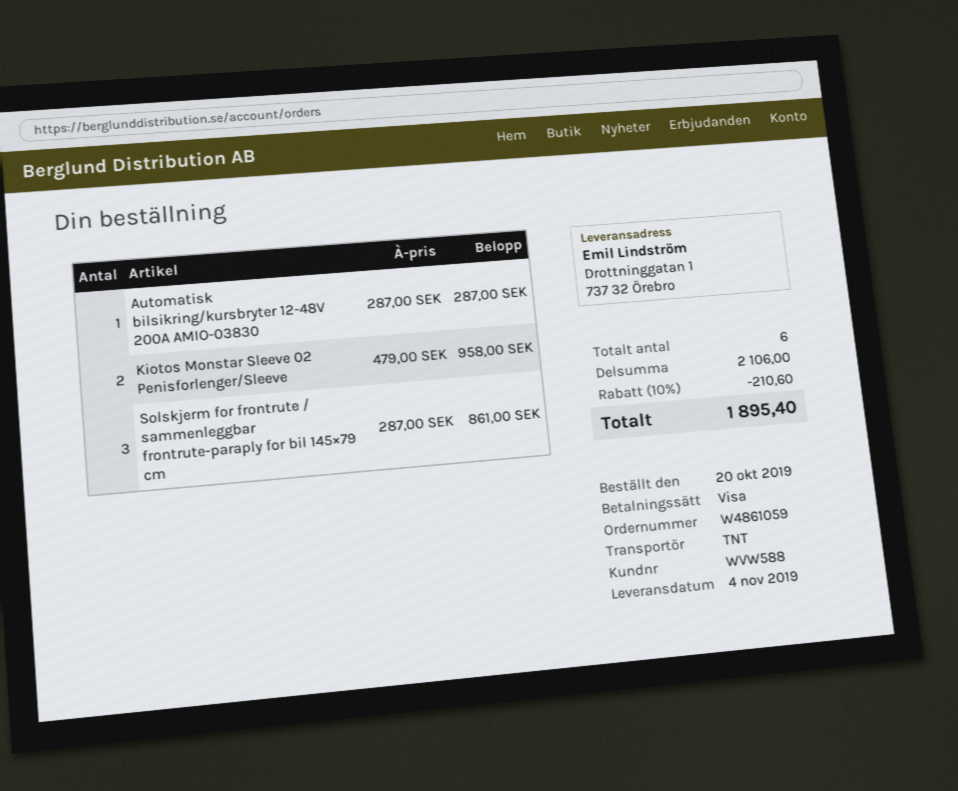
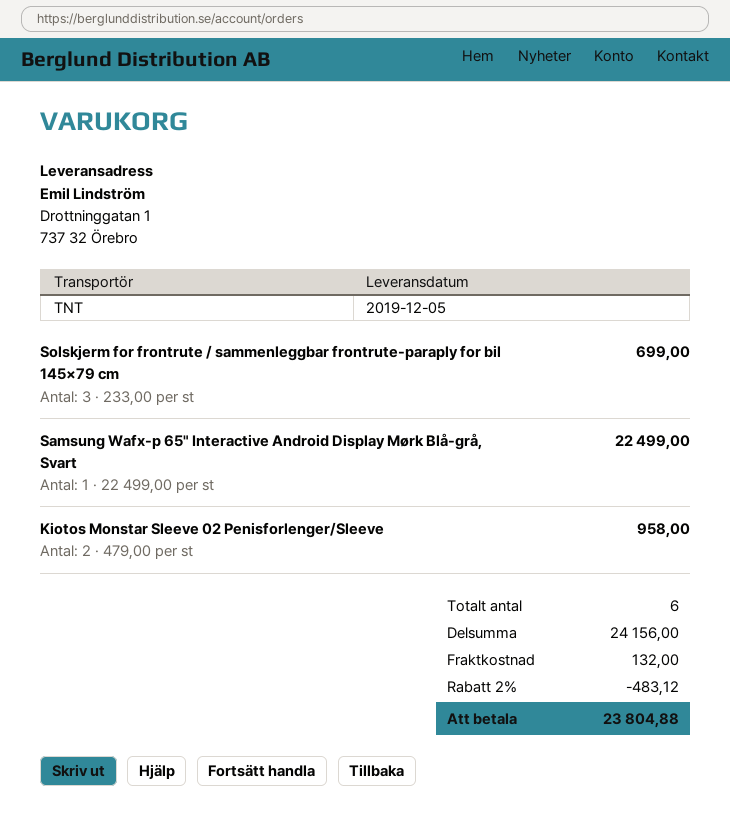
delivery date: 2019-11-04 -> 2019-12-05
Automatisk bilsikring/kursbryter 12-48V 200A AMIO-03830: 1 x 287.00 = 287.00 -> none
Solskjerm for frontrute / sammenleggbar frontrute-paraply for bil 145×79 cm: 3 x 287.00 = 861.00 -> 3 x 233.00 = 699.00
Samsung Wafx-p 65" Interactive Android Display Mørk Blå-grå, Svart: none -> 1 x 22499.00 = 22499.00
subtotal: 2106.00 -> 24156.00
discount: 10% = 210.60 -> 2% = 483.12
shipping: none -> 132.00
total: 1895.40 -> 23804.88

